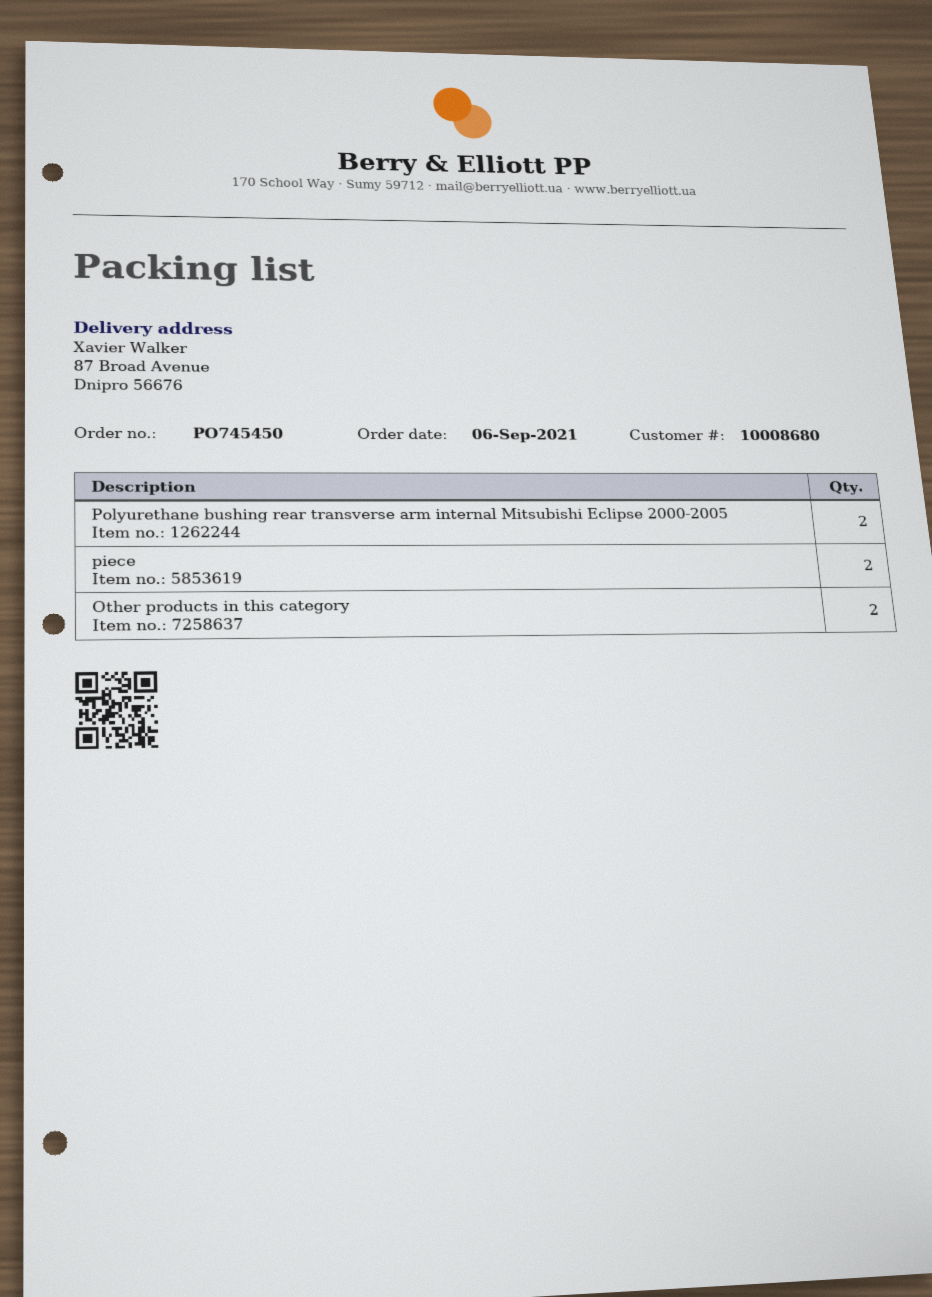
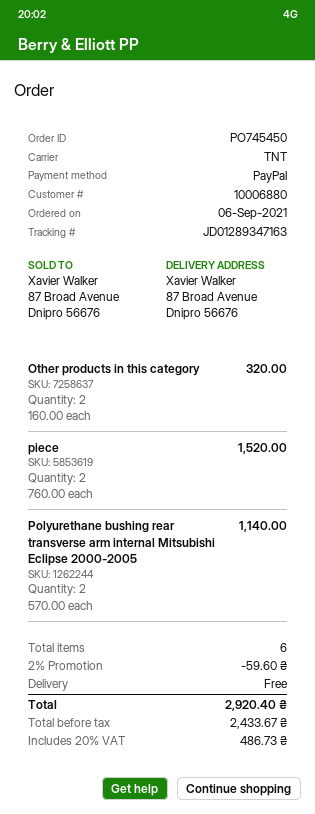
customer number: 10008680 -> 10006880

